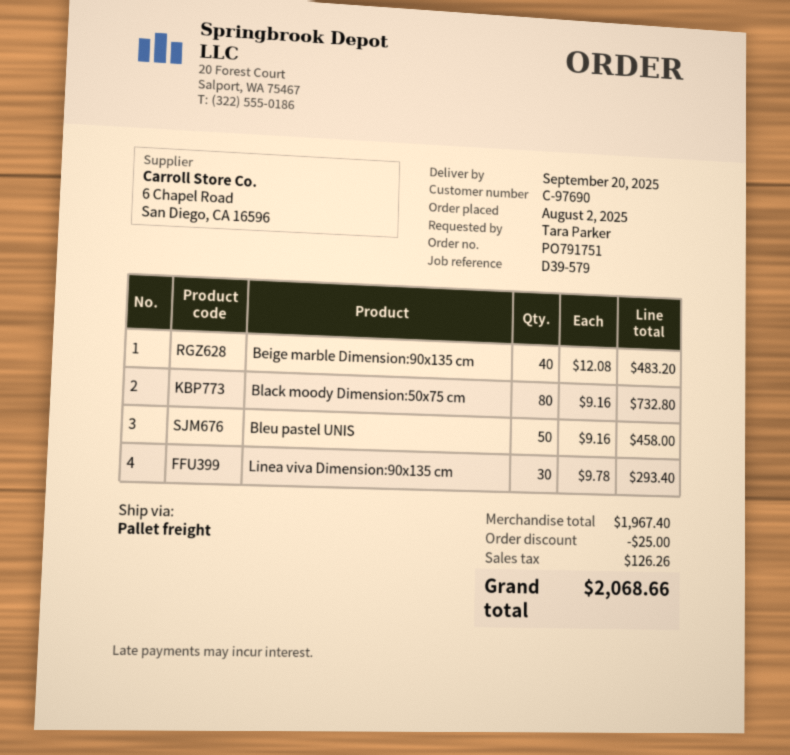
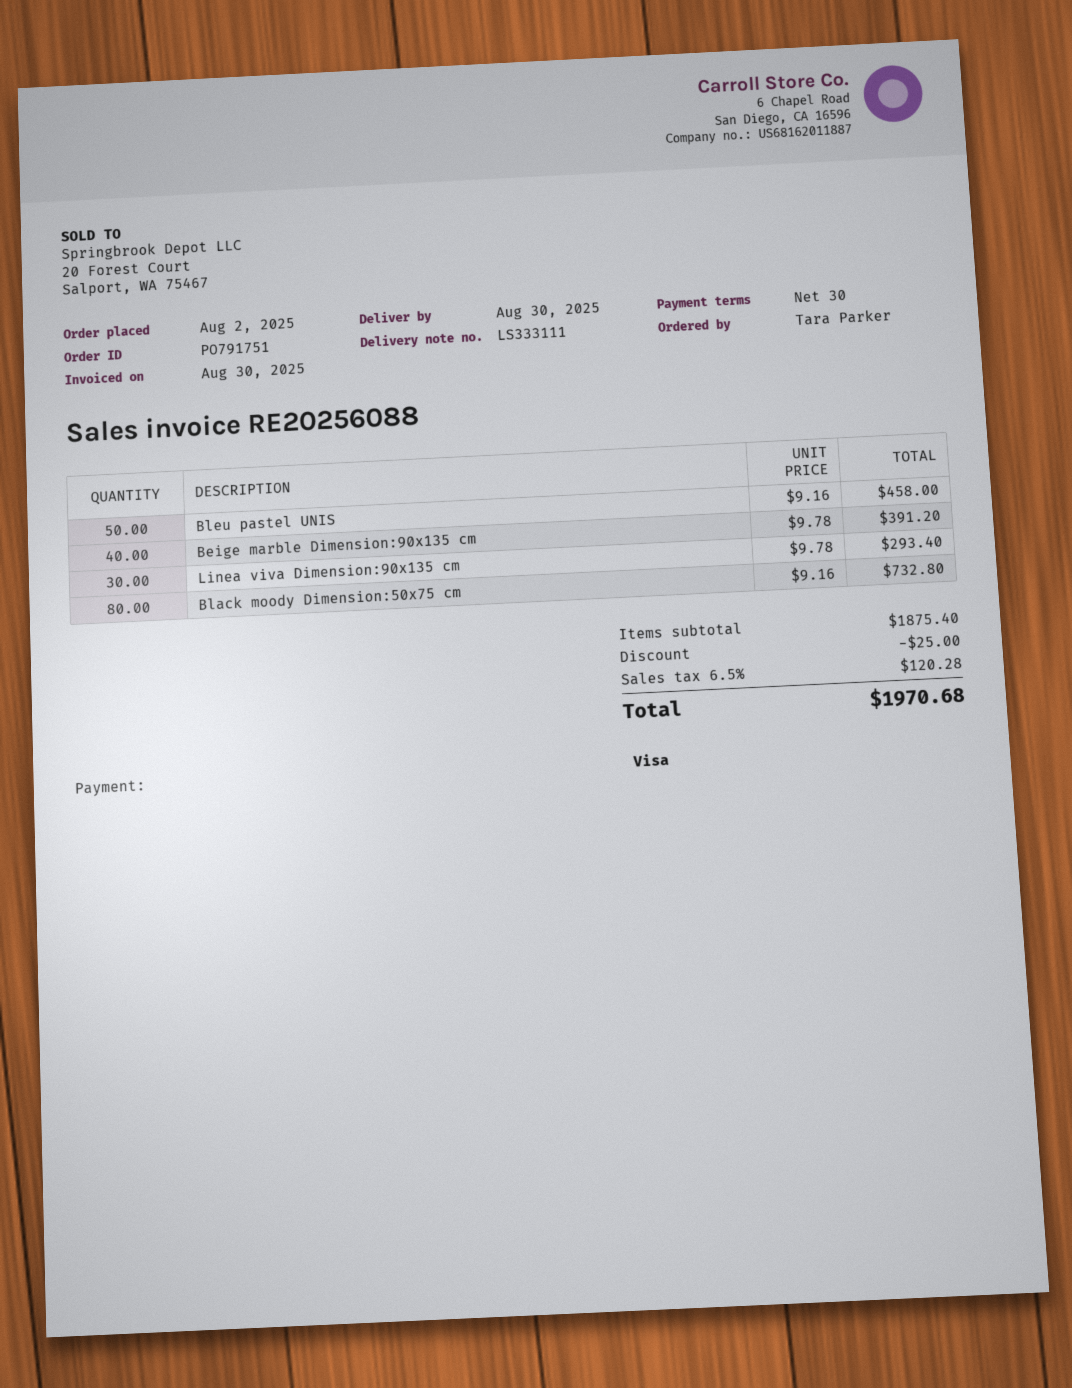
delivery date: 2025-09-20 -> 2025-08-30
Beige marble Dimension:90x135 cm: 40 x 12.08 = 483.20 -> 40 x 9.78 = 391.20
subtotal: 1967.40 -> 1875.40
tax: 126.26 -> 120.28
total: 2068.66 -> 1970.68

